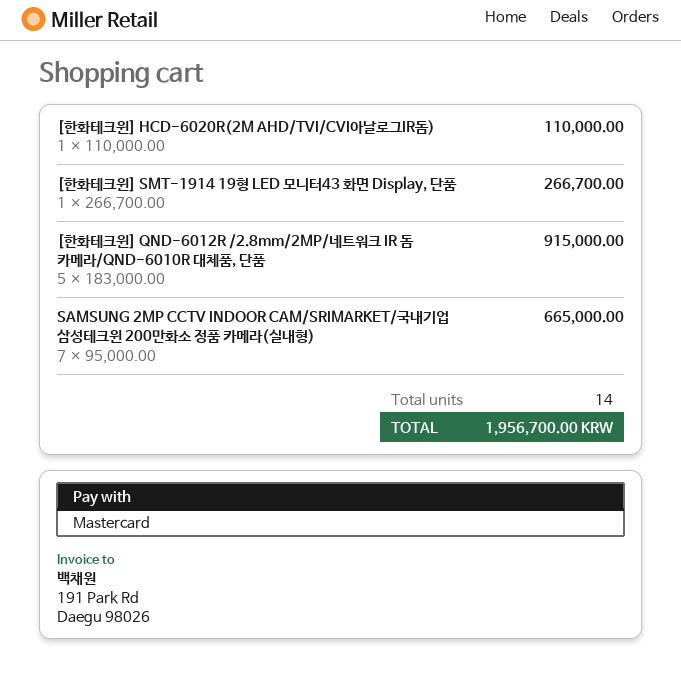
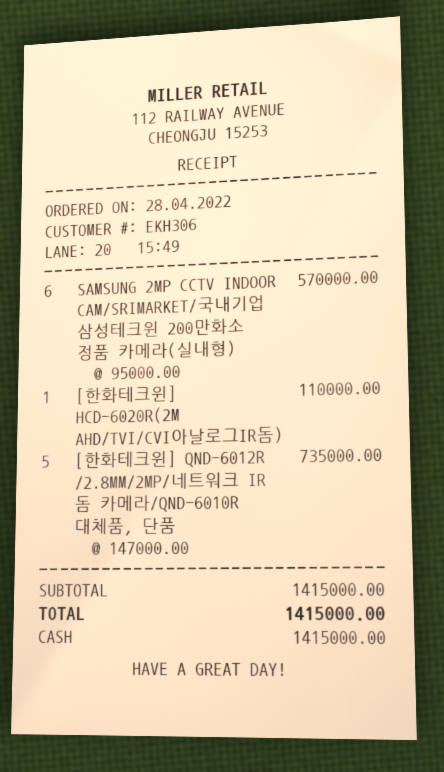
payment method: Mastercard -> cash
[한화테크윈] SMT-1914 19형 LED 모니터43 화면 Display, 단품: 1 x 266700.00 = 266700.00 -> none
[한화테크윈] QND-6012R /2.8mm/2MP/네트워크 IR 돔 카메라/QND-6010R 대체품, 단품: 5 x 183000.00 = 915000.00 -> 5 x 147000.00 = 735000.00
SAMSUNG 2MP CCTV INDOOR CAM/SRIMARKET/국내기업 삼성테크윈 200만화소 정품 카메라(실내형): 7 x 95000.00 = 665000.00 -> 6 x 95000.00 = 570000.00
total: 1956700.00 -> 1415000.00

